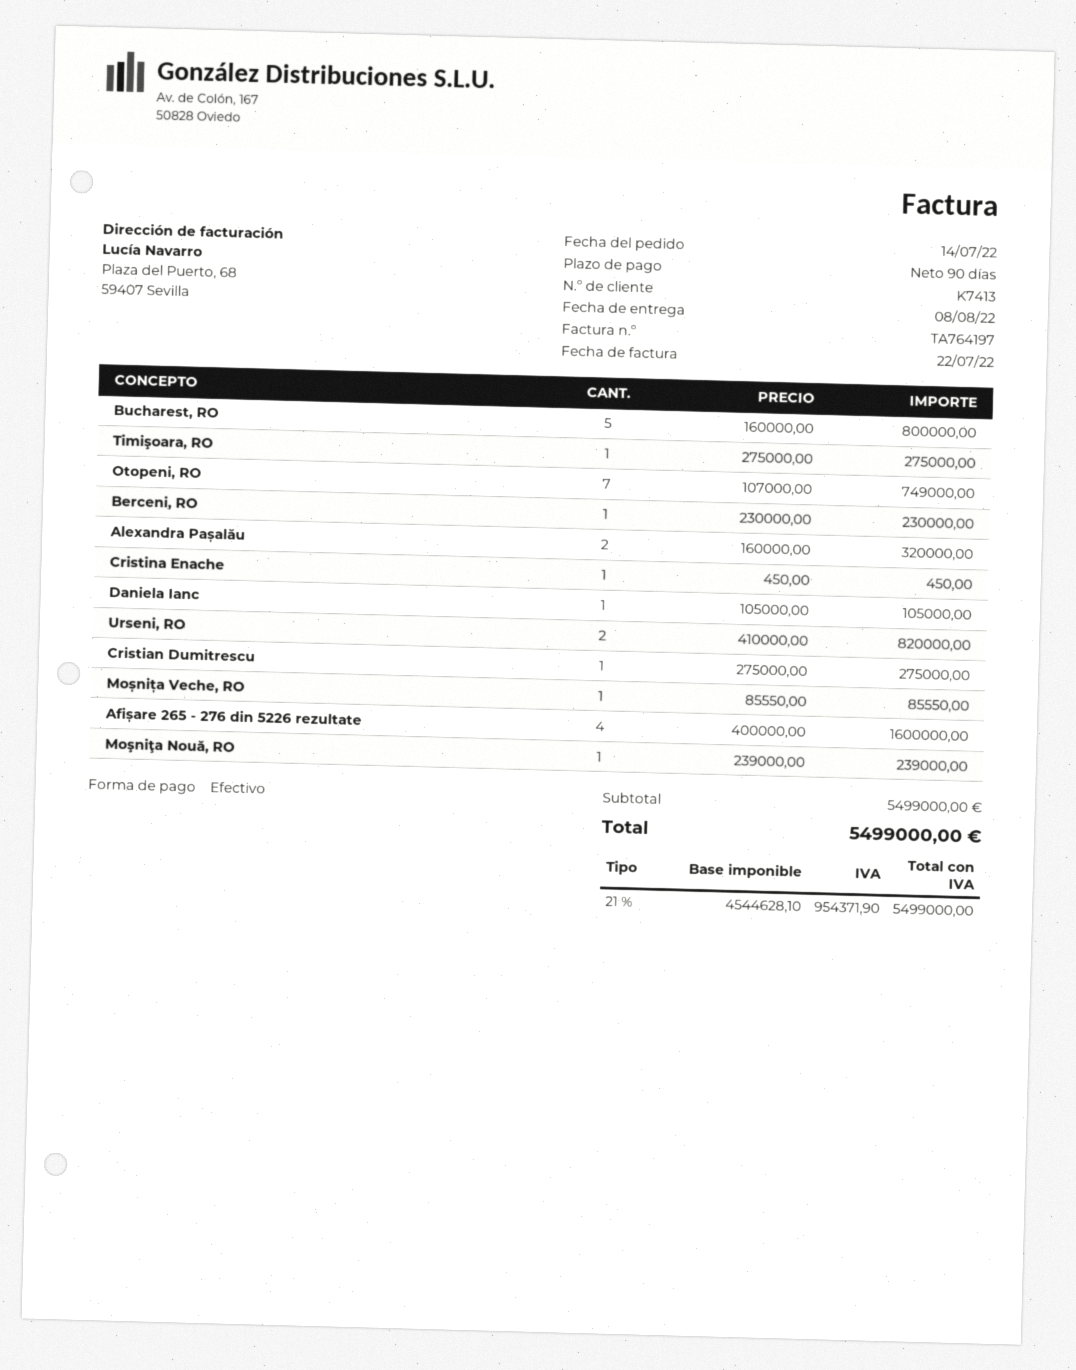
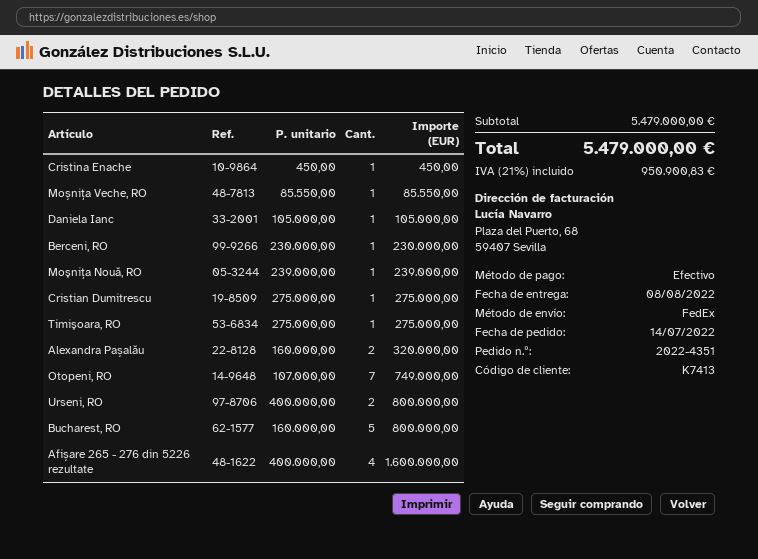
Urseni, RO: 2 x 410000.00 = 820000.00 -> 2 x 400000.00 = 800000.00
subtotal: 5499000.00 -> 5479000.00
tax: 21% = 954371.90 -> 21% = 950900.83
total: 5499000.00 -> 5479000.00

